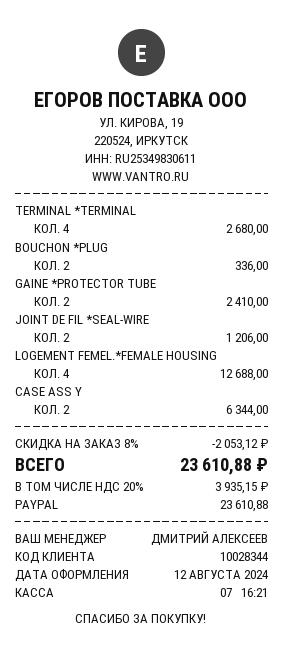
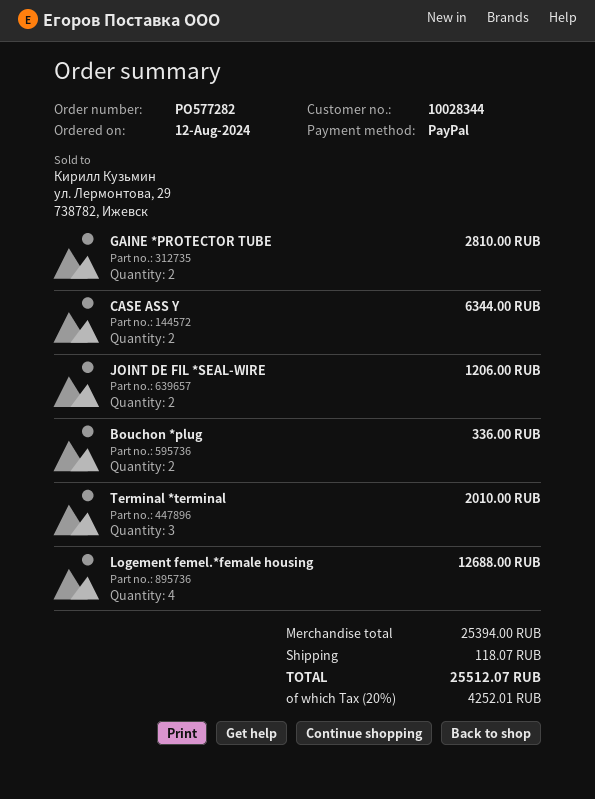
TERMINAL *TERMINAL: 4 for 2680.00 -> 3 for 2010.00
GAINE *PROTECTOR TUBE: 2 for 2410.00 -> 2 for 2810.00
discount: 8% = 2053.12 -> none
shipping: none -> 118.07
tax: 20% = 3935.15 -> 20% = 4252.01
total: 23610.88 -> 25512.07

